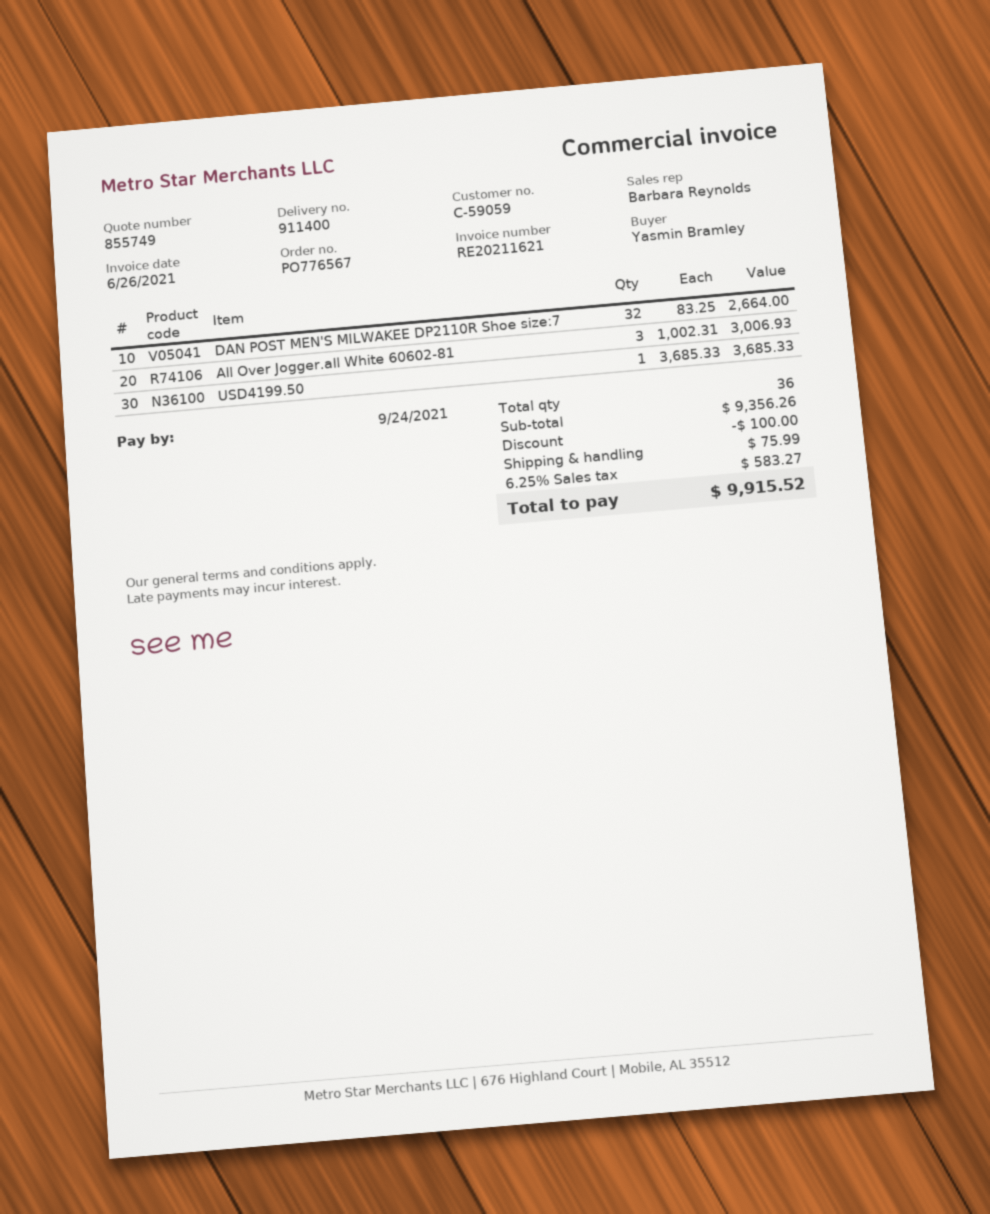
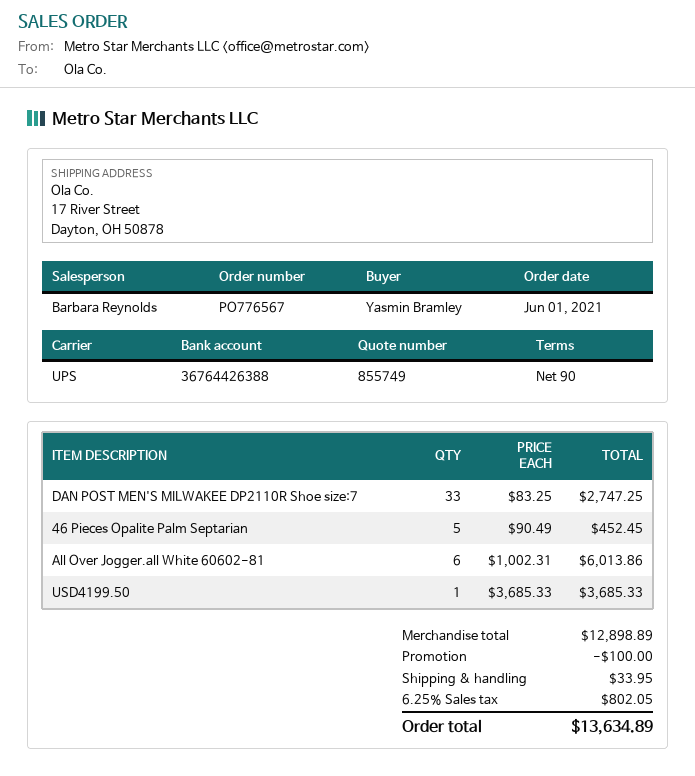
DAN POST MEN'S MILWAKEE DP2110R Shoe size:7: 32 x 83.25 = 2664.00 -> 33 x 83.25 = 2747.25
All Over Jogger.all White 60602-81: 3 x 1002.31 = 3006.93 -> 6 x 1002.31 = 6013.86
46 Pieces Opalite Palm Septarian: none -> 5 x 90.49 = 452.45
subtotal: 9356.26 -> 12898.89
shipping: 75.99 -> 33.95
tax: 6.25% = 583.27 -> 6.25% = 802.05
total: 9915.52 -> 13634.89

